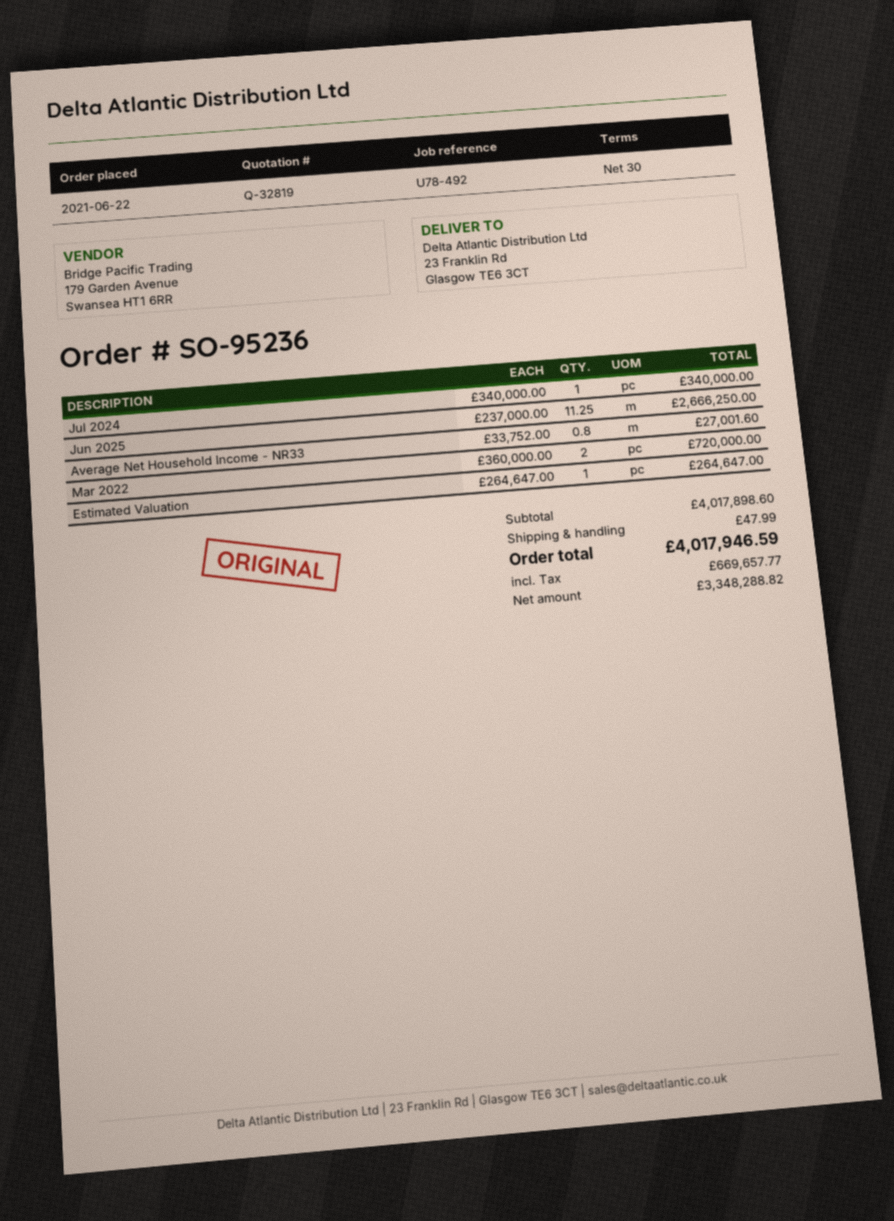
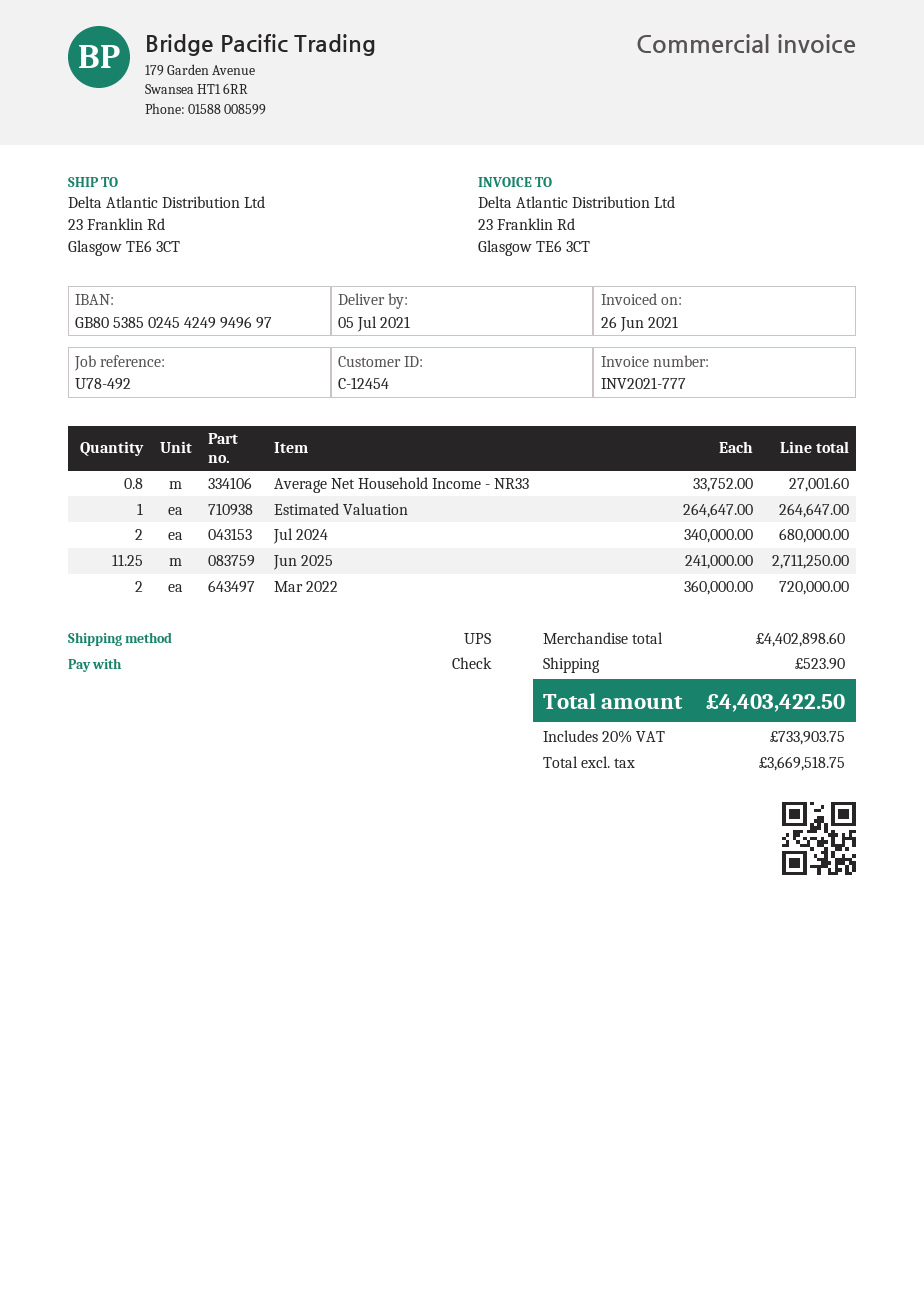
Jul 2024: 1 x 340000.00 = 340000.00 -> 2 x 340000.00 = 680000.00
Jun 2025: 11.25 x 237000.00 = 2666250.00 -> 11.25 x 241000.00 = 2711250.00
subtotal: 4017898.60 -> 4402898.60
shipping: 47.99 -> 523.90
net: 3348288.82 -> 3669518.75
tax: 669657.77 -> 733903.75
total: 4017946.59 -> 4403422.50

